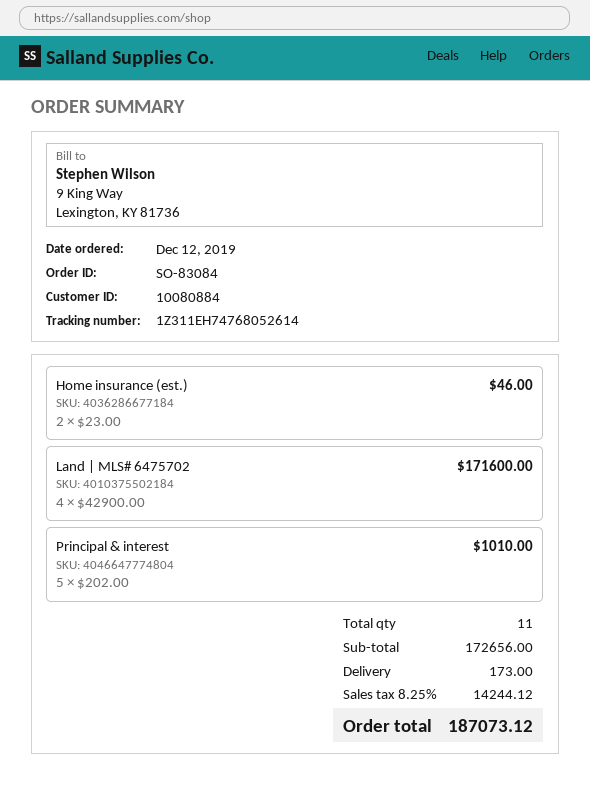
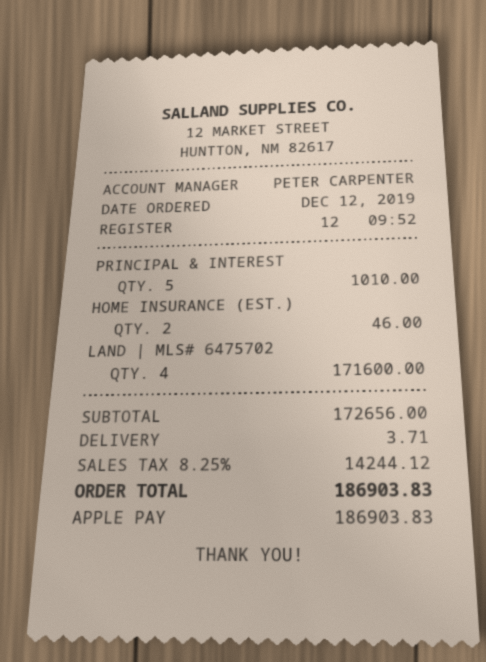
shipping: 173.00 -> 3.71
total: 187073.12 -> 186903.83

